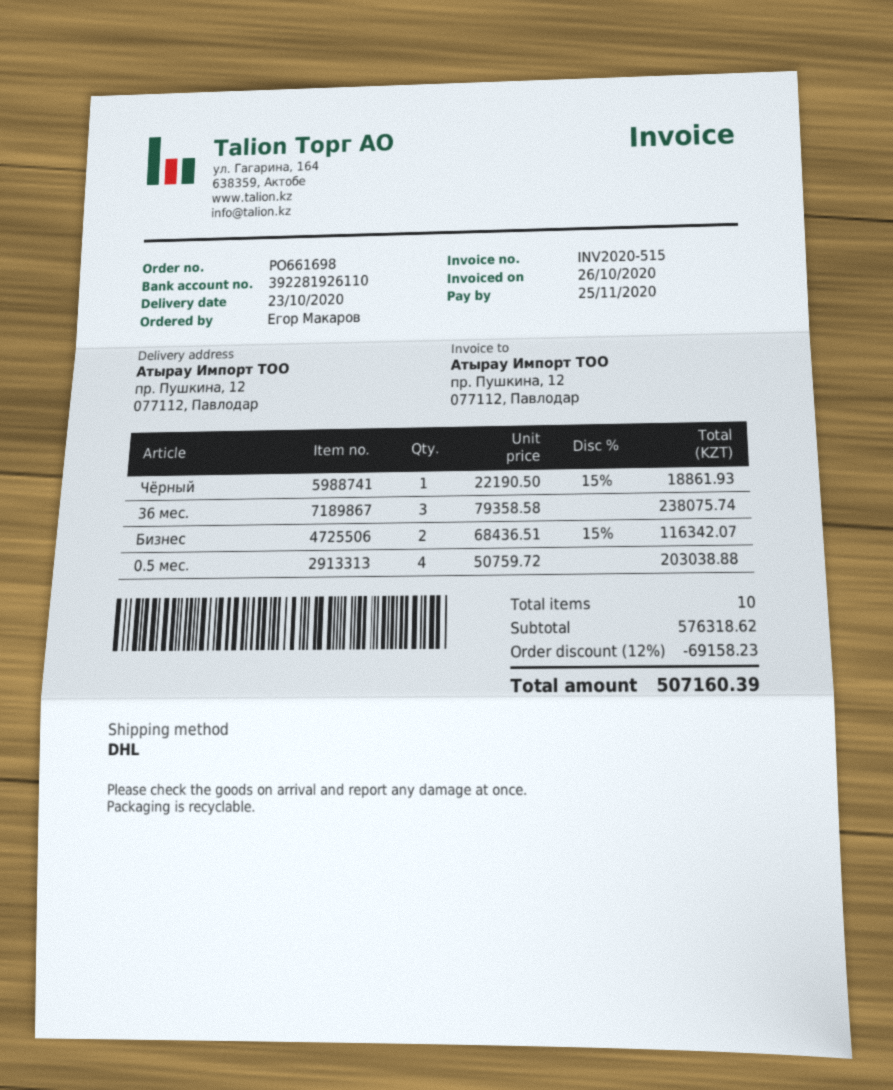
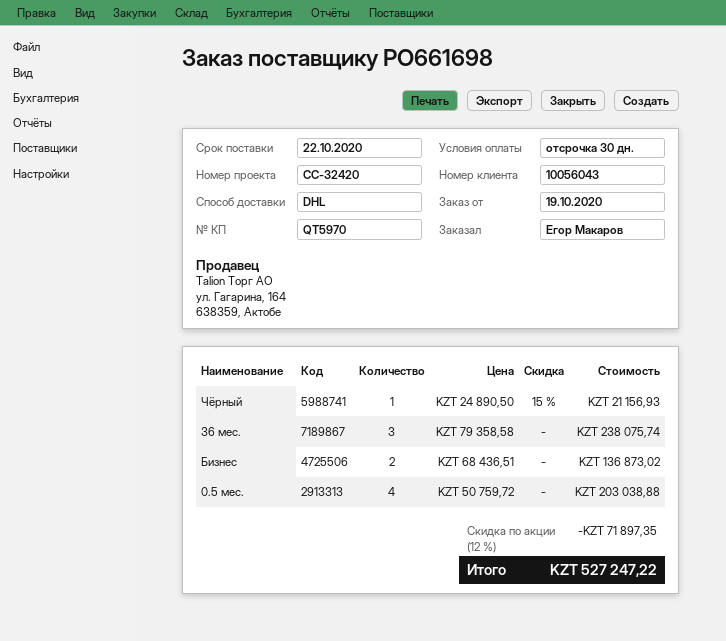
delivery date: 2020-10-23 -> 2020-10-22
Чёрный: 1 x 22190.50 - 15% = 18861.93 -> 1 x 24890.50 - 15% = 21156.93
Бизнес: 2 x 68436.51 - 15% = 116342.07 -> 2 x 68436.51 = 136873.02
discount: 12% = 69158.23 -> 12% = 71897.35
total: 507160.39 -> 527247.22

